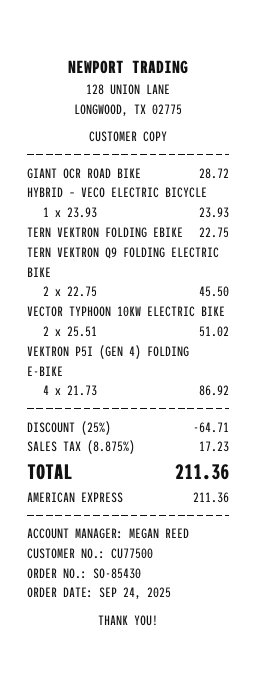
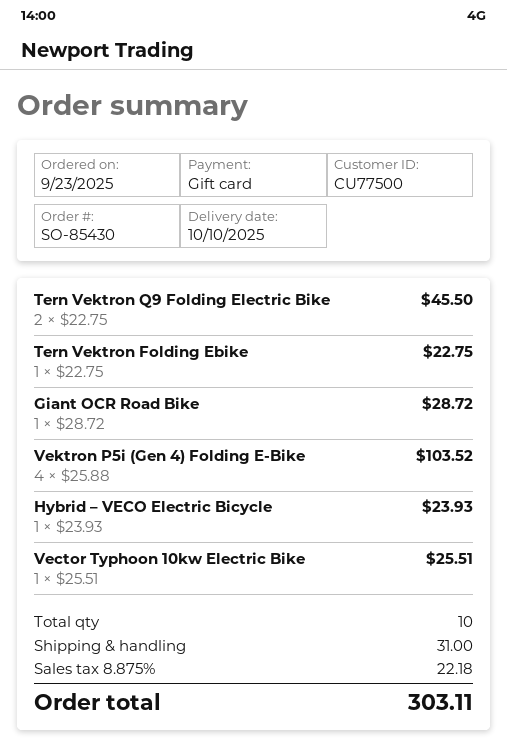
order date: 2025-09-24 -> 2025-09-23
payment method: American Express -> gift card
VECTOR TYPHOON 10KW ELECTRIC BIKE: 2 x 25.51 = 51.02 -> 1 x 25.51 = 25.51
VEKTRON P5I (GEN 4) FOLDING E-BIKE: 4 x 21.73 = 86.92 -> 4 x 25.88 = 103.52
discount: 25% = 64.71 -> none
shipping: none -> 31.00
tax: 8.875% = 17.23 -> 8.875% = 22.18
total: 211.36 -> 303.11

